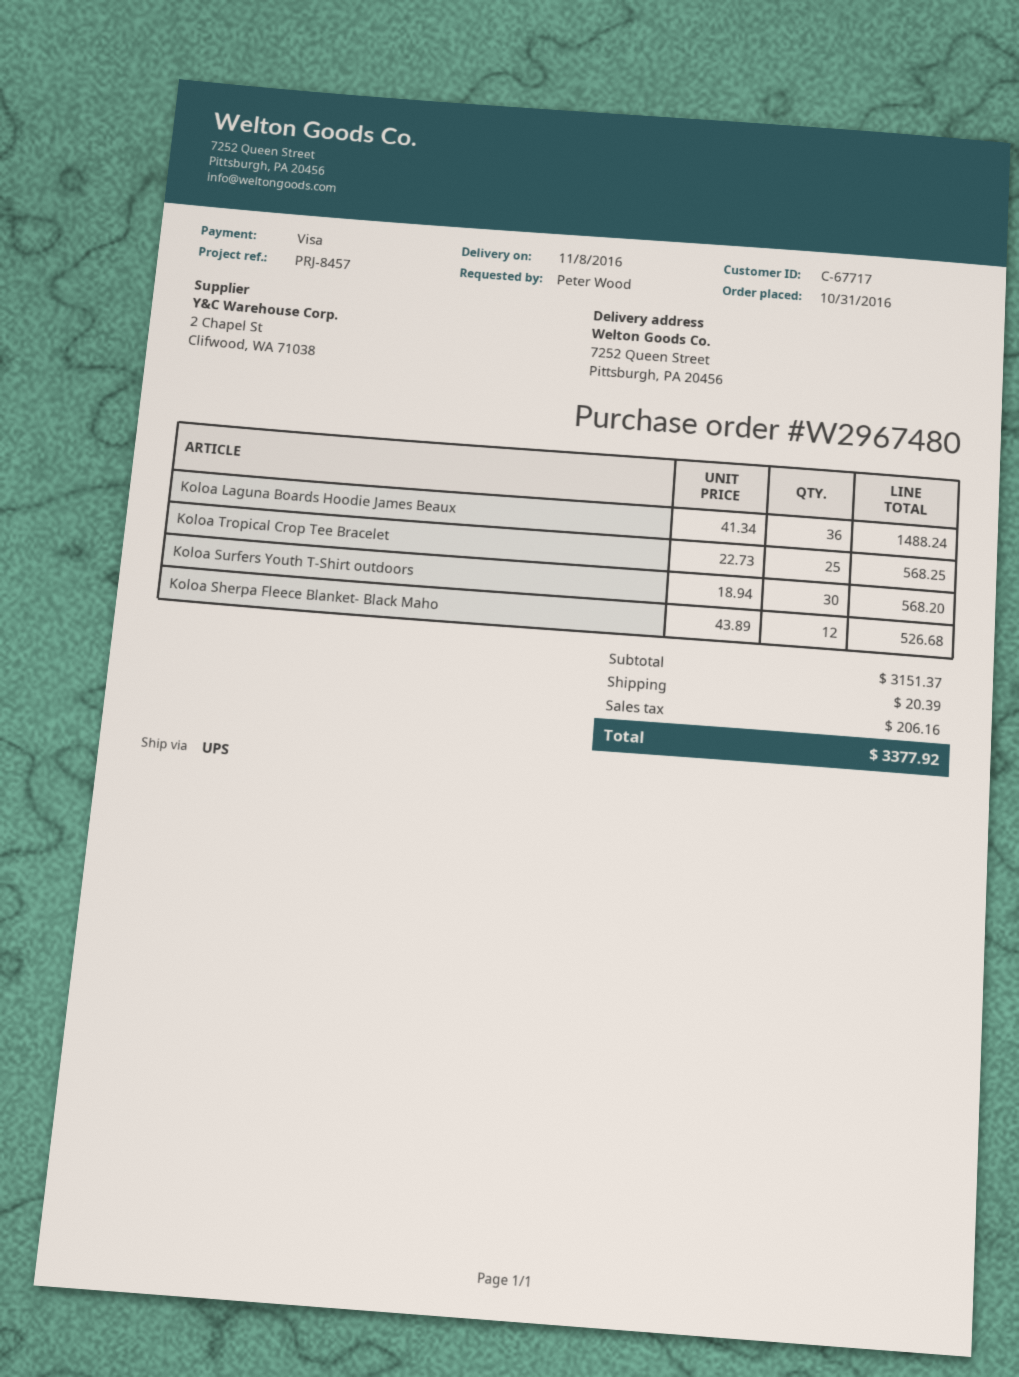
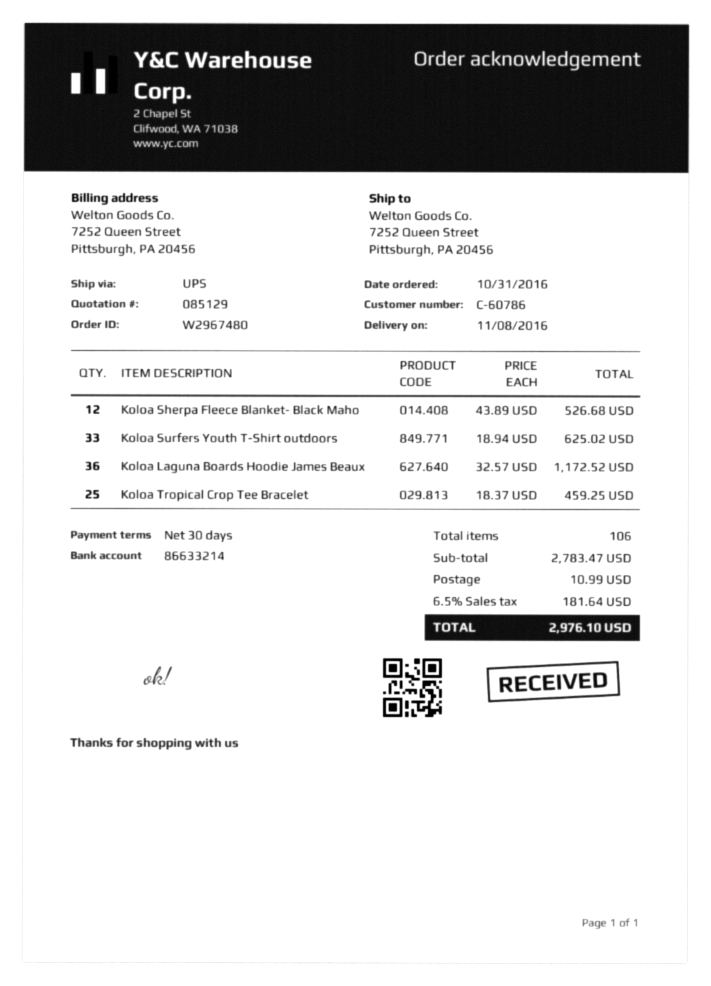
customer number: C-67717 -> C-60786
Koloa Laguna Boards Hoodie James Beaux: 36 x 41.34 = 1488.24 -> 36 x 32.57 = 1172.52
Koloa Tropical Crop Tee Bracelet: 25 x 22.73 = 568.25 -> 25 x 18.37 = 459.25
Koloa Surfers Youth T-Shirt outdoors: 30 x 18.94 = 568.20 -> 33 x 18.94 = 625.02
subtotal: 3151.37 -> 2783.47
shipping: 20.39 -> 10.99
tax: 206.16 -> 181.64
total: 3377.92 -> 2976.10

